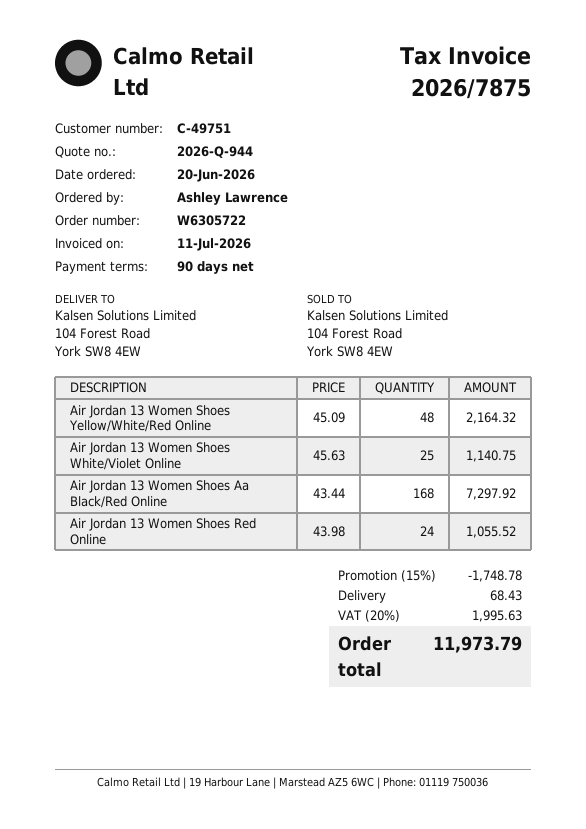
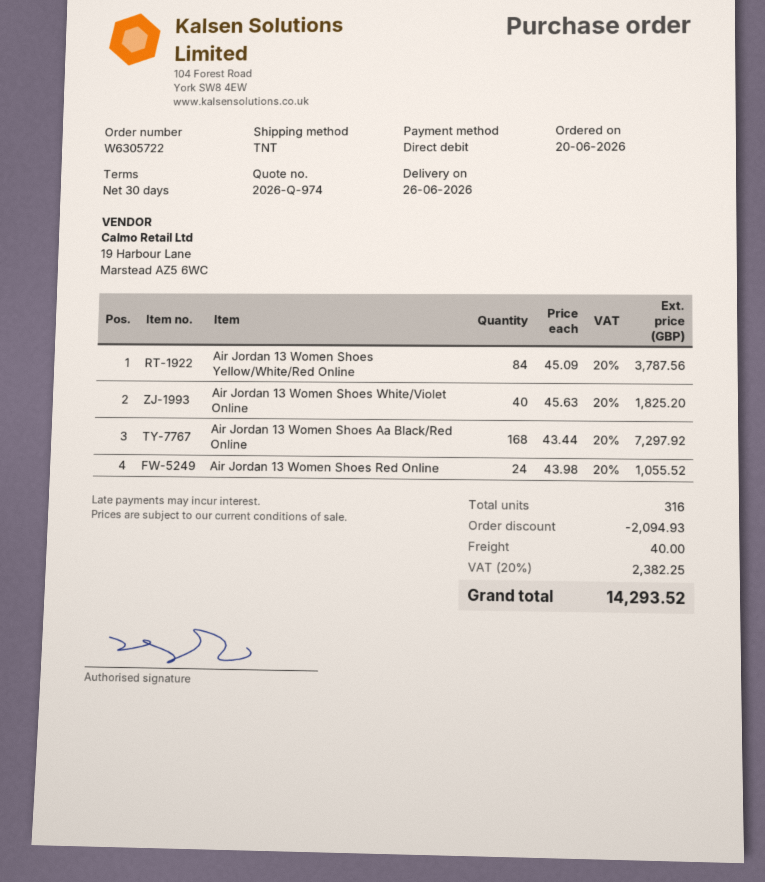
quote number: 2026-Q-944 -> 2026-Q-974
payment terms: 90 days -> 30 days
Air Jordan 13 Women Shoes Yellow/White/Red Online: 48 x 45.09 = 2164.32 -> 84 x 45.09 = 3787.56
Air Jordan 13 Women Shoes White/Violet Online: 25 x 45.63 = 1140.75 -> 40 x 45.63 = 1825.20
discount: 1748.78 -> 2094.93
shipping: 68.43 -> 40.00
tax: 20% = 1995.63 -> 20% = 2382.25
total: 11973.79 -> 14293.52

